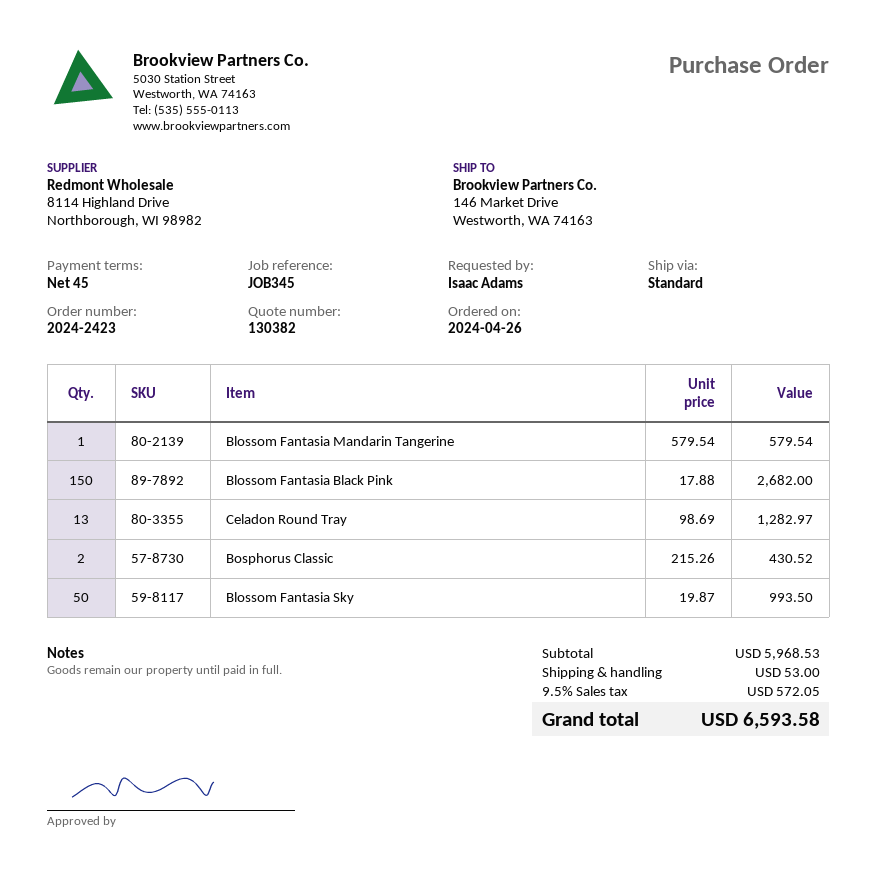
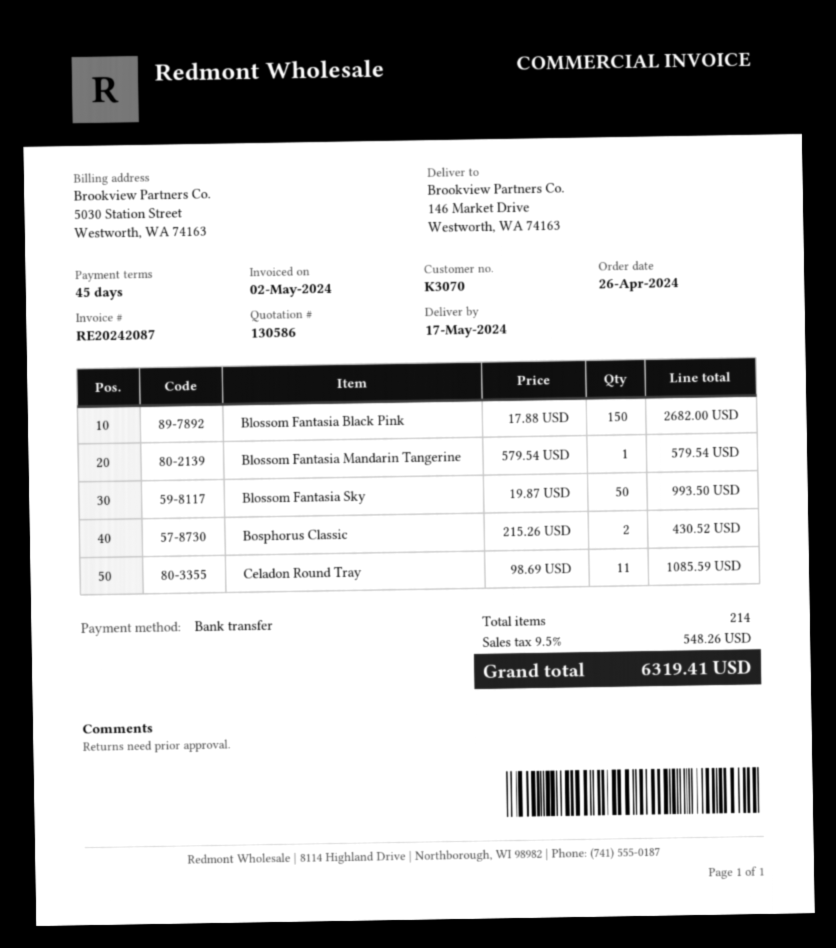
quote number: 130382 -> 130586
Celadon Round Tray: 13 x 98.69 = 1282.97 -> 11 x 98.69 = 1085.59
shipping: 53.00 -> none
tax: 9.5% = 572.05 -> 9.5% = 548.26
total: 6593.58 -> 6319.41

